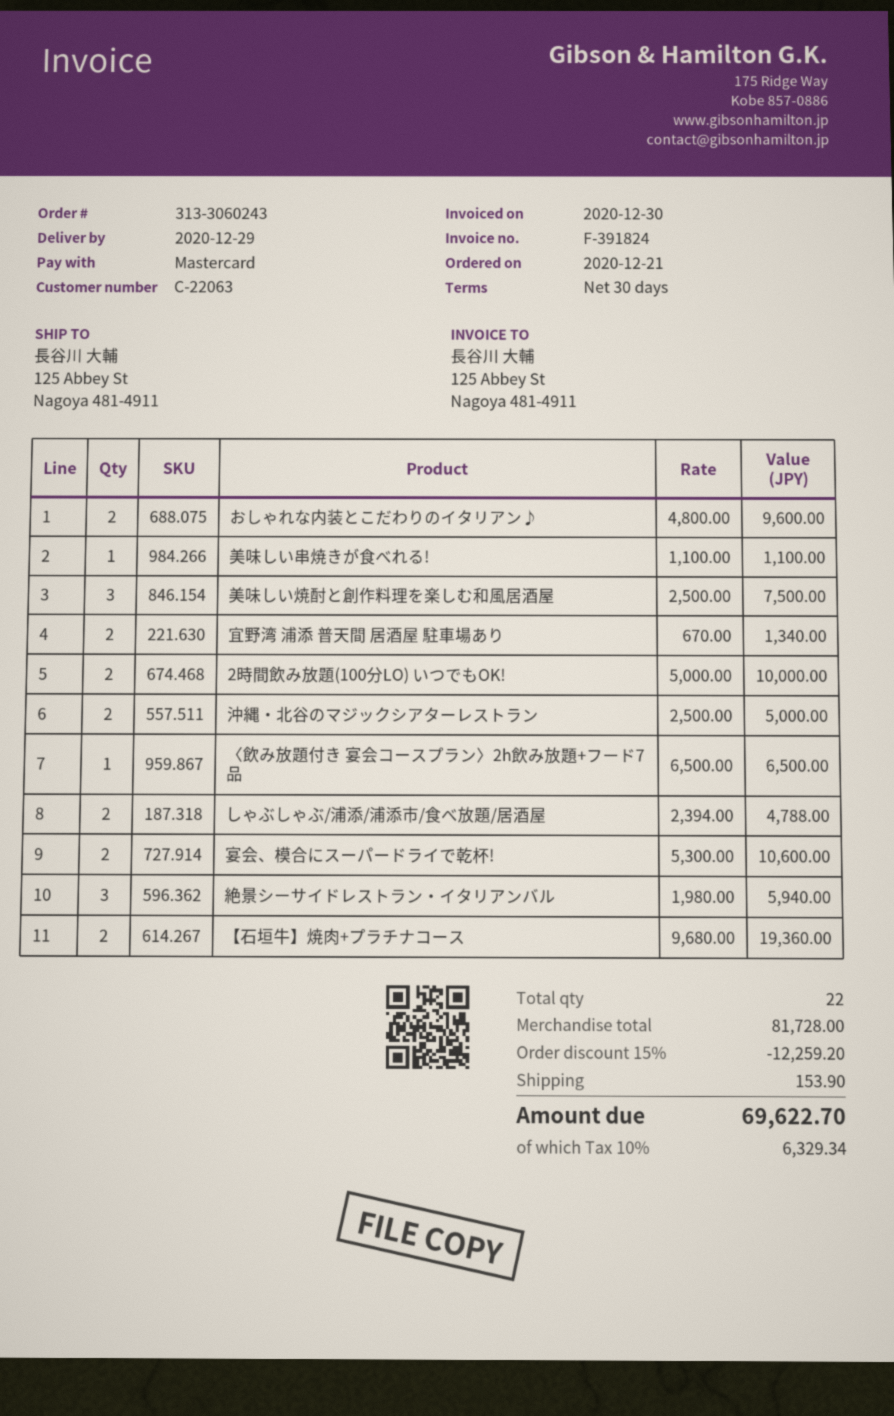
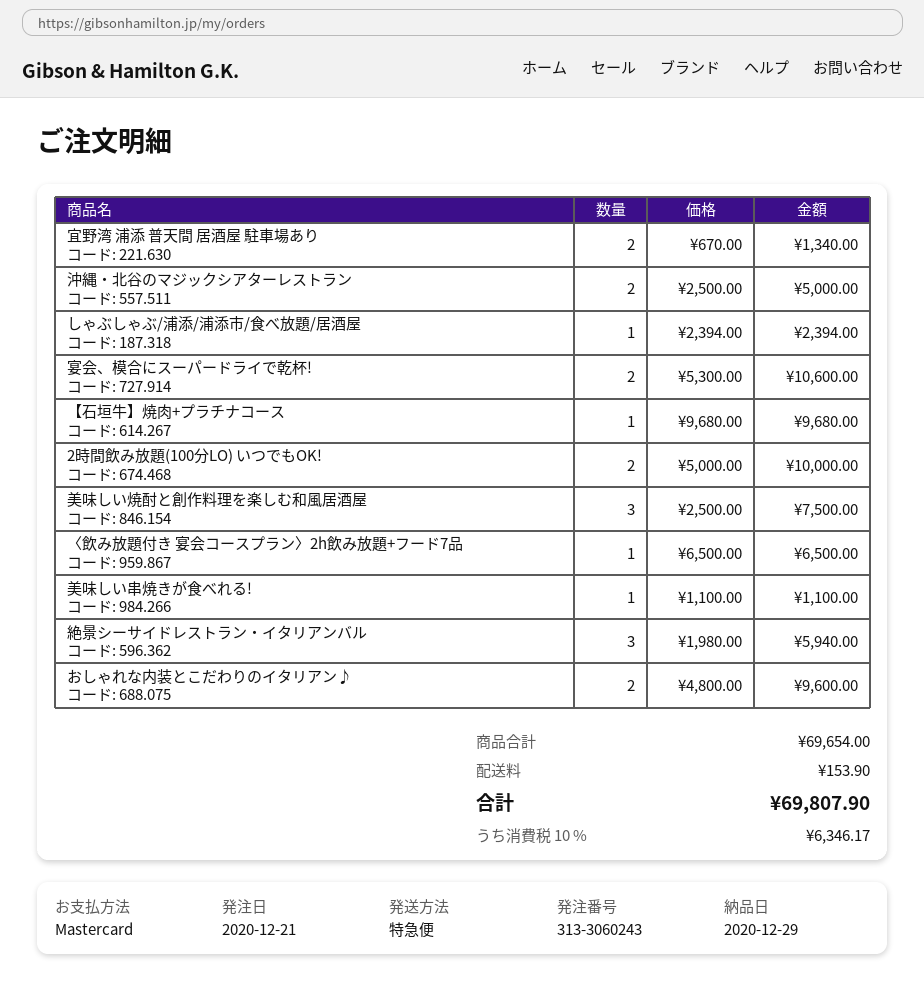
しゃぶしゃぶ/浦添/浦添市/食べ放題/居酒屋: 2 x 2394.00 = 4788.00 -> 1 x 2394.00 = 2394.00
【石垣牛】焼肉+プラチナコース: 2 x 9680.00 = 19360.00 -> 1 x 9680.00 = 9680.00
subtotal: 81728.00 -> 69654.00
discount: 15% = 12259.20 -> none
tax: 10% = 6329.34 -> 10% = 6346.17
total: 69622.70 -> 69807.90

